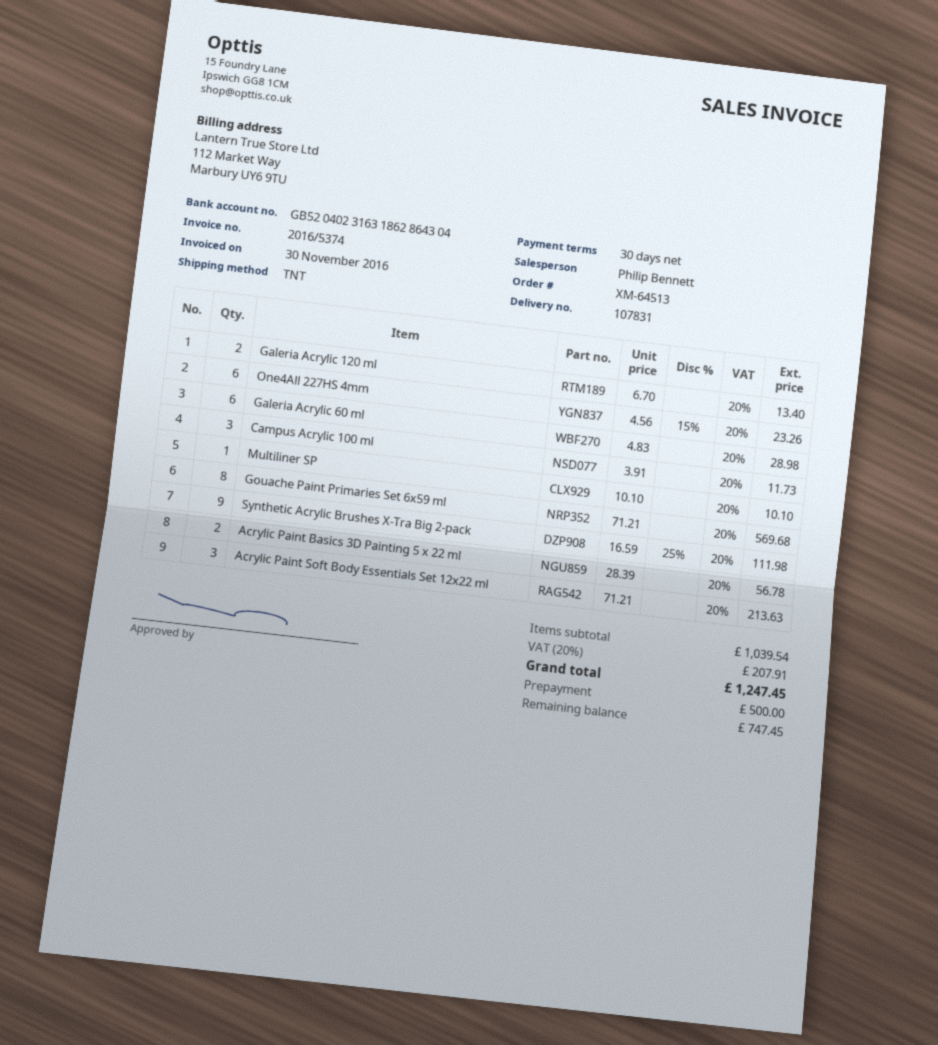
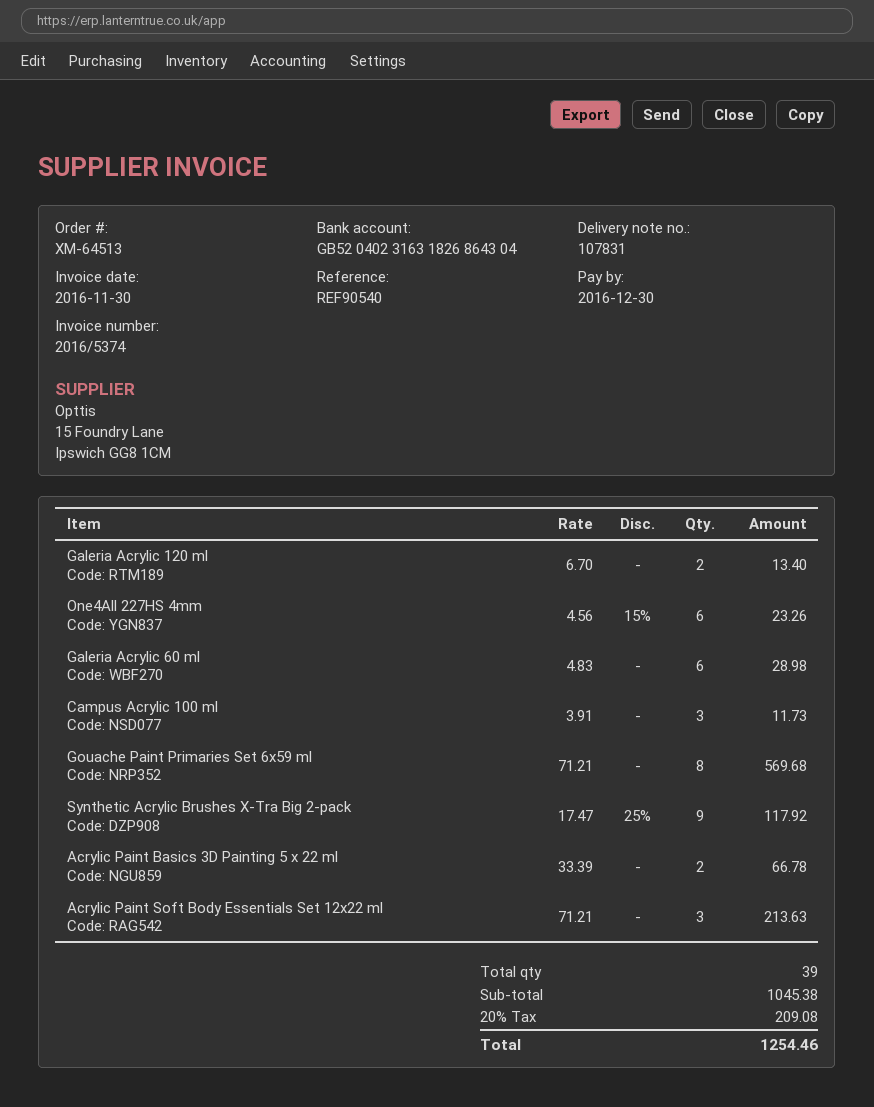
bank account: GB52040231631862864304 -> GB52040231631826864304
Multiliner SP: 1 x 10.10 = 10.10 -> none
Synthetic Acrylic Brushes X-Tra Big 2-pack: 9 x 16.59 - 25% = 111.98 -> 9 x 17.47 - 25% = 117.92
Acrylic Paint Basics 3D Painting 5 x 22 ml: 2 x 28.39 = 56.78 -> 2 x 33.39 = 66.78
subtotal: 1039.54 -> 1045.38
tax: 20% = 207.91 -> 20% = 209.08
total: 1247.45 -> 1254.46

